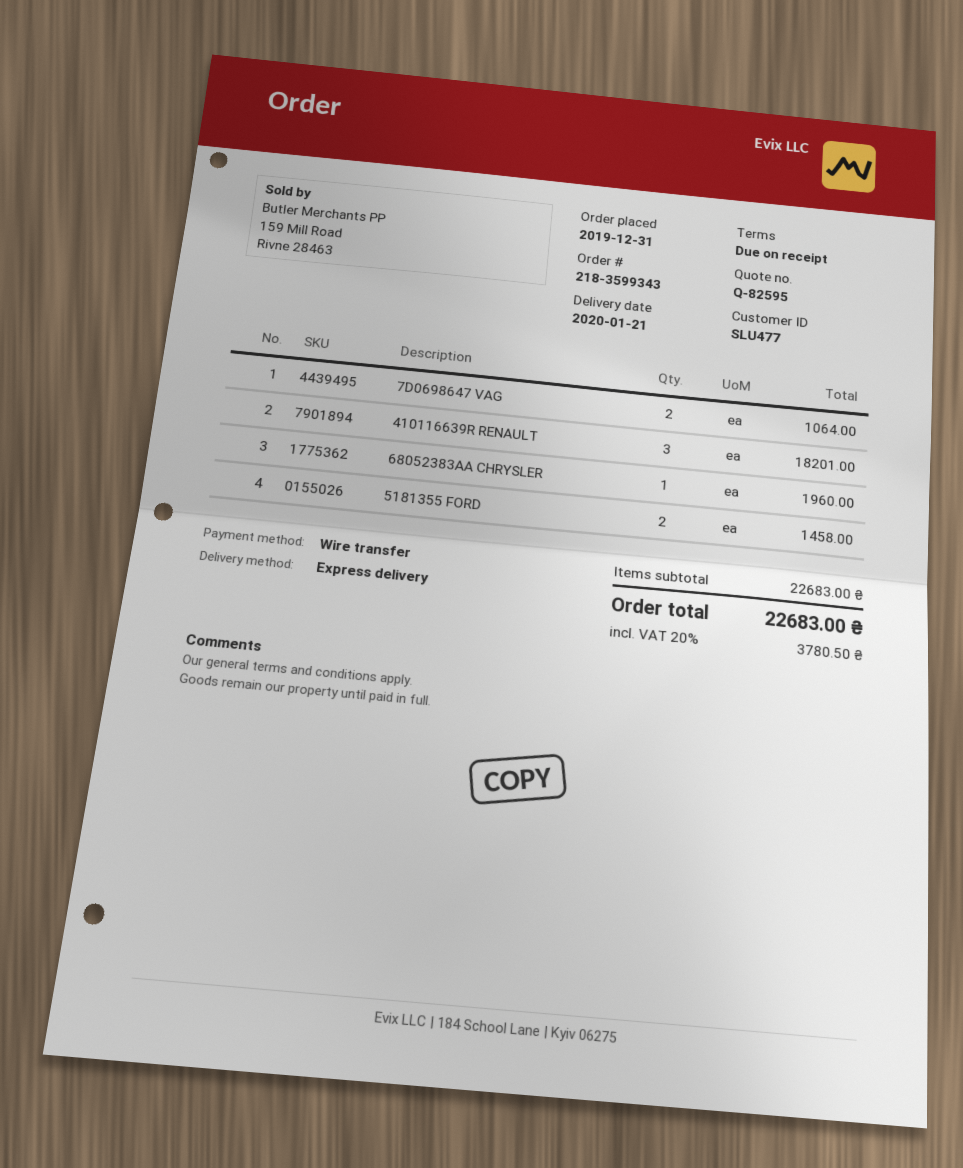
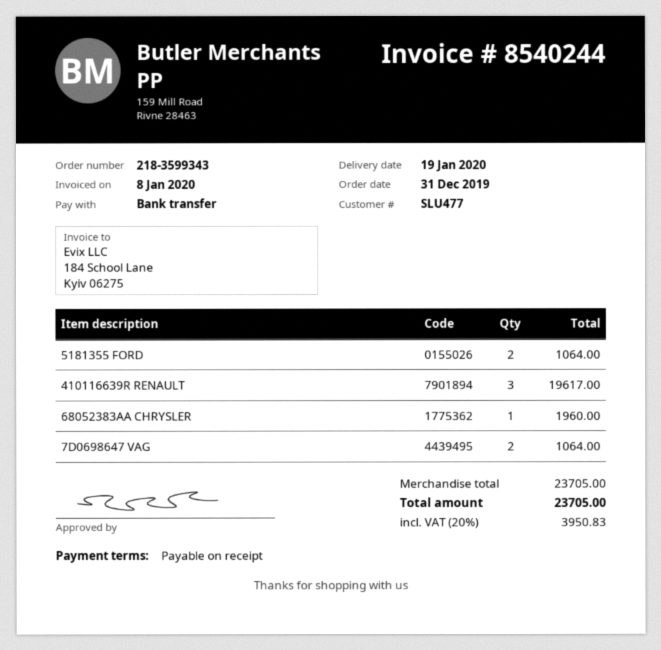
delivery date: 2020-01-21 -> 2020-01-19
410116639R RENAULT: 3 for 18201.00 -> 3 for 19617.00
5181355 FORD: 2 for 1458.00 -> 2 for 1064.00
subtotal: 22683.00 -> 23705.00
tax: 20% = 3780.50 -> 20% = 3950.83
total: 22683.00 -> 23705.00

